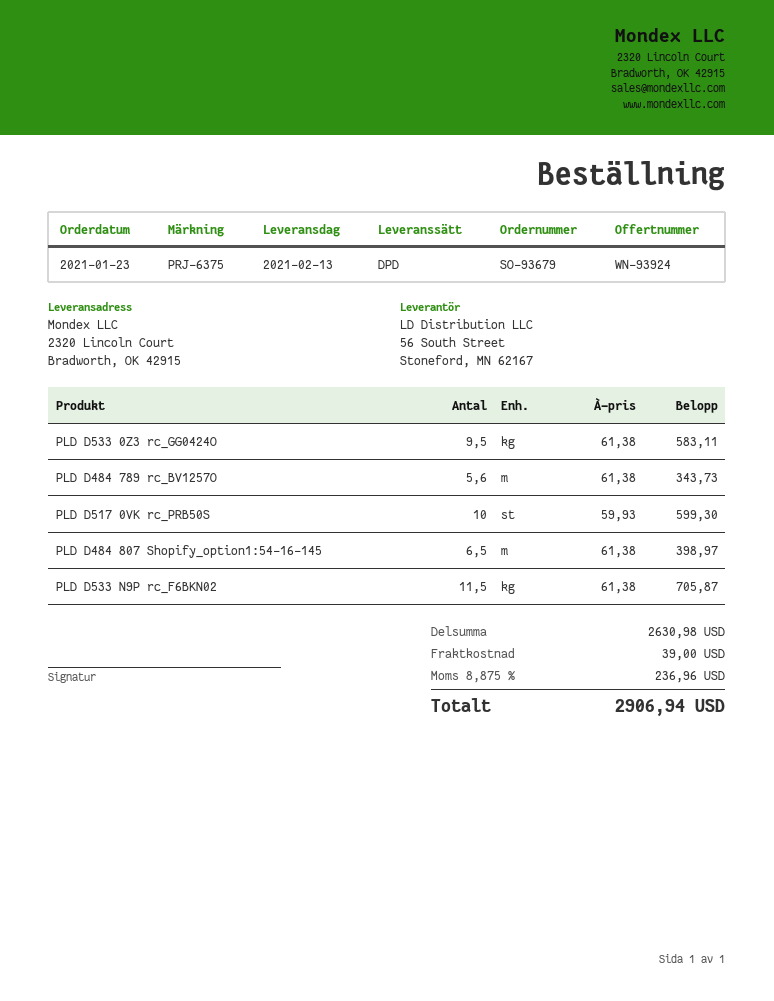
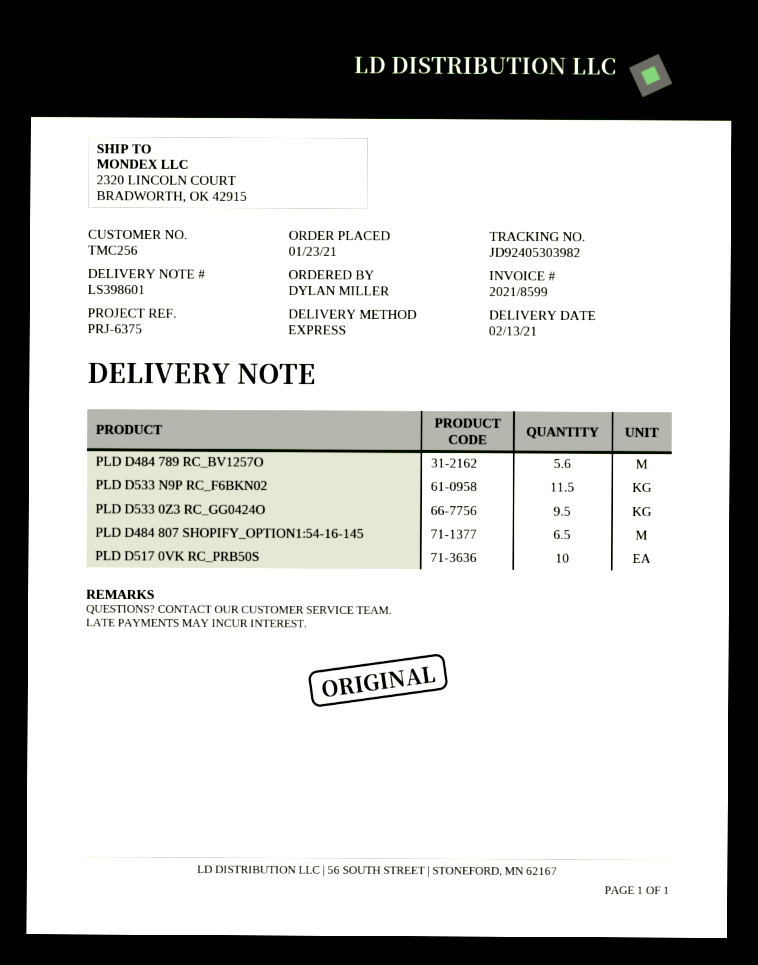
shipping method: DPD -> express

